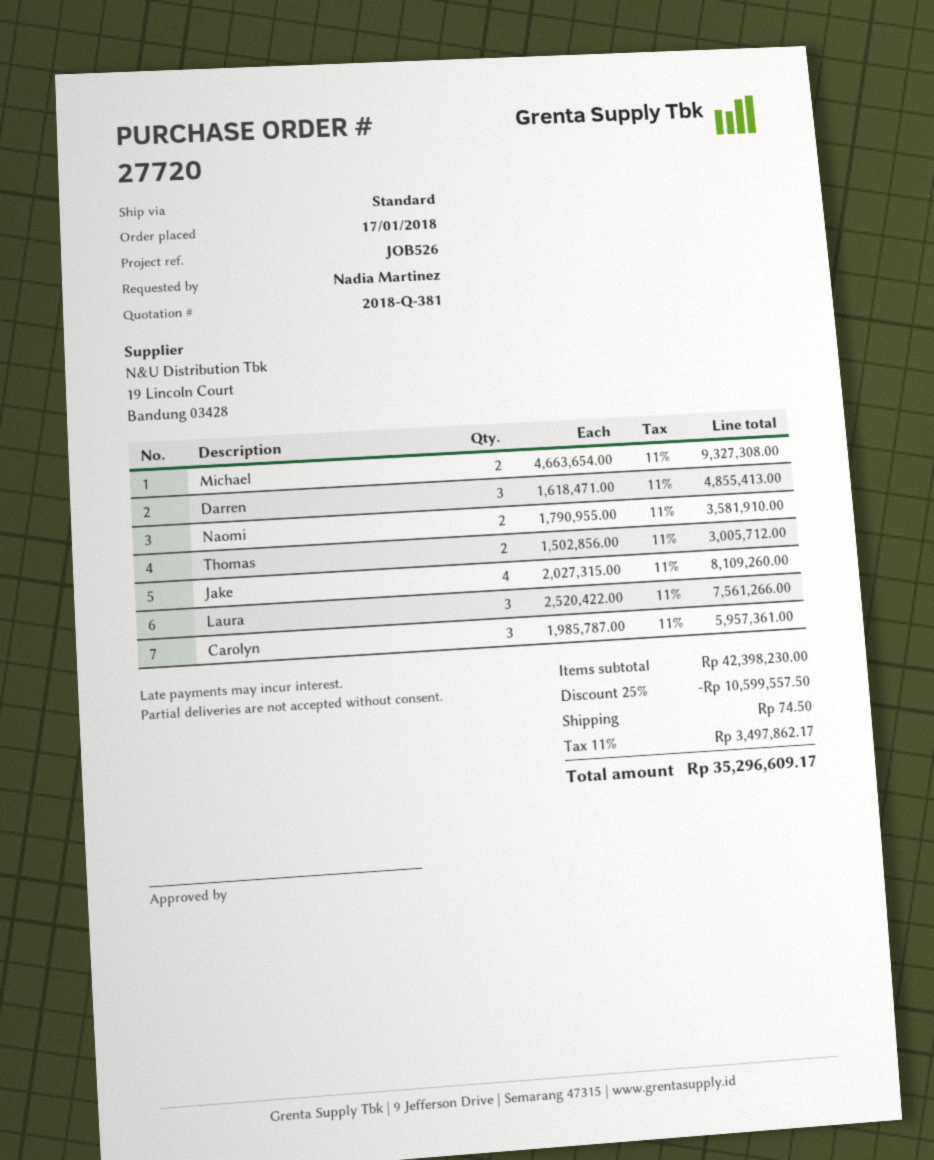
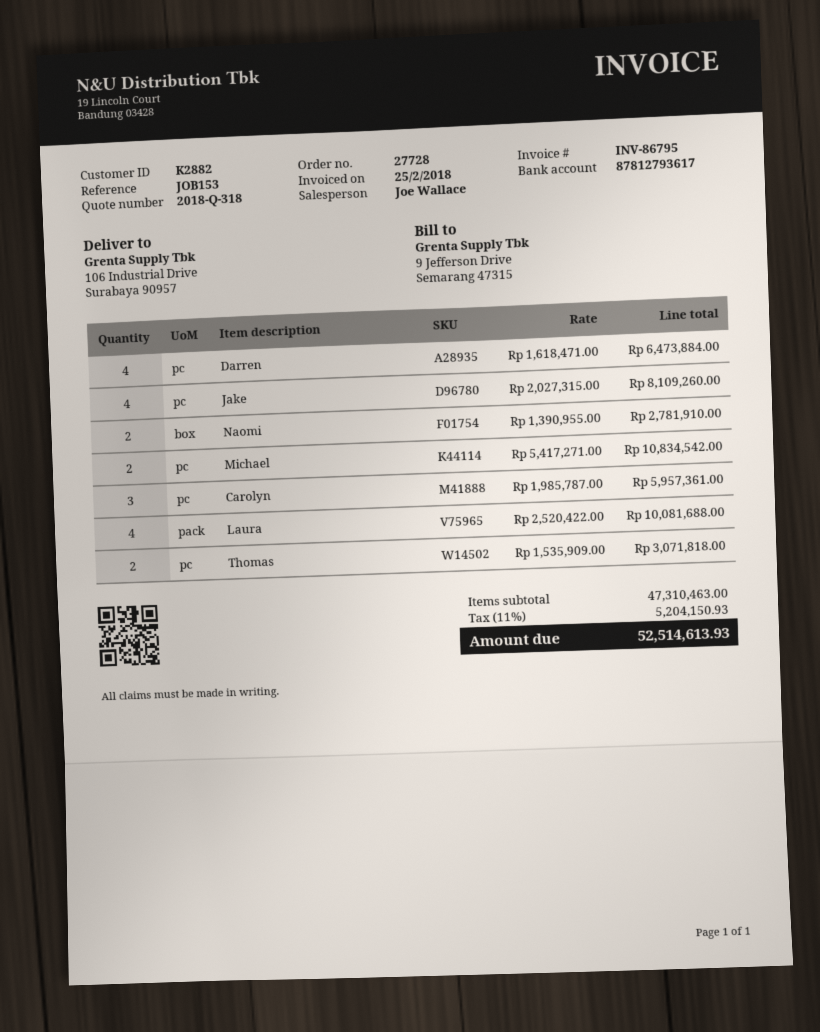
quote number: 2018-Q-381 -> 2018-Q-318
order number: 27720 -> 27728
reference: JOB526 -> JOB153
Michael: 2 x 4663654.00 = 9327308.00 -> 2 x 5417271.00 = 10834542.00
Darren: 3 x 1618471.00 = 4855413.00 -> 4 x 1618471.00 = 6473884.00
Naomi: 2 x 1790955.00 = 3581910.00 -> 2 x 1390955.00 = 2781910.00
Thomas: 2 x 1502856.00 = 3005712.00 -> 2 x 1535909.00 = 3071818.00
Laura: 3 x 2520422.00 = 7561266.00 -> 4 x 2520422.00 = 10081688.00
subtotal: 42398230.00 -> 47310463.00
discount: 25% = 10599557.50 -> none
shipping: 74.50 -> none
tax: 11% = 3497862.17 -> 11% = 5204150.93
total: 35296609.17 -> 52514613.93

